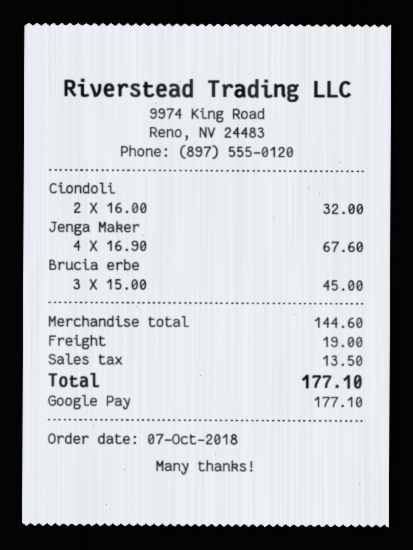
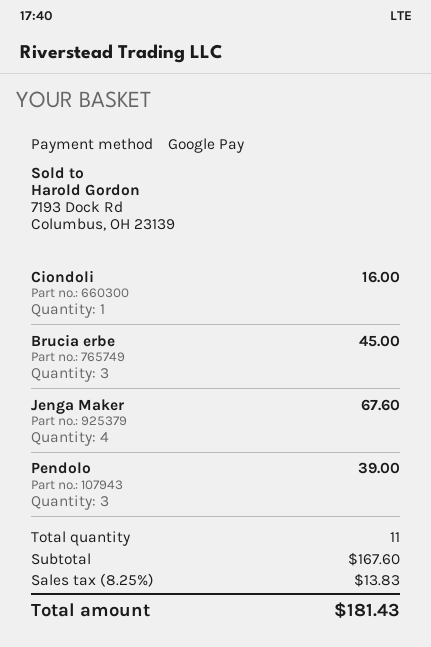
Ciondoli: 2 for 32.00 -> 1 for 16.00
Pendolo: none -> 3 for 39.00
subtotal: 144.60 -> 167.60
shipping: 19.00 -> none
tax: 13.50 -> 13.83
total: 177.10 -> 181.43

